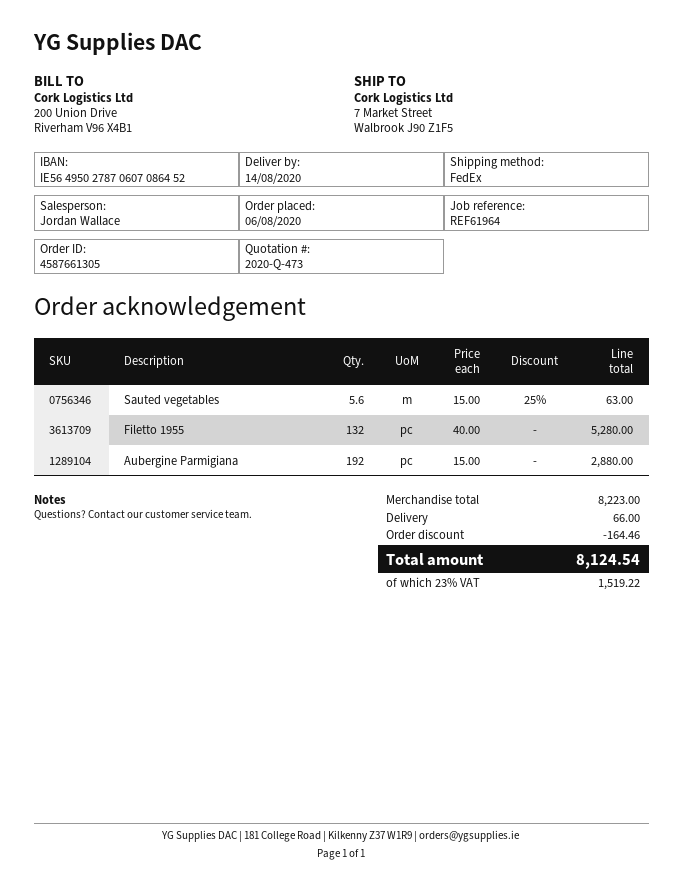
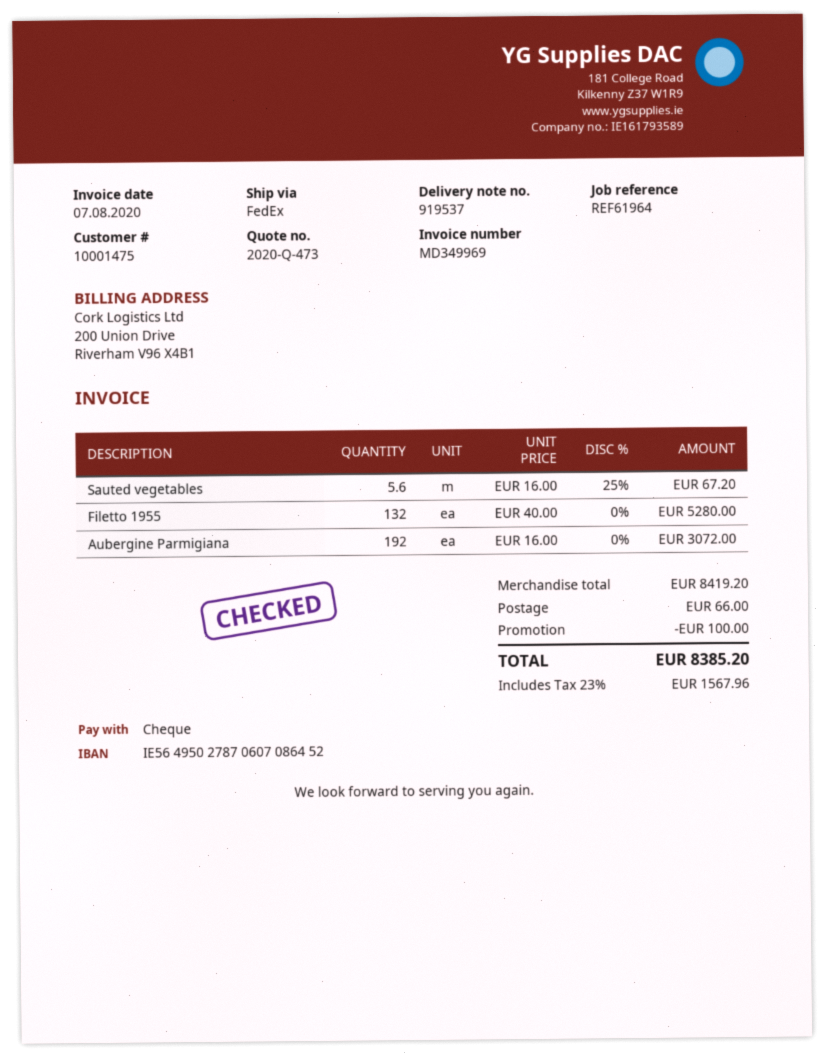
Sauted vegetables: 5.6 x 15.00 - 25% = 63.00 -> 5.6 x 16.00 - 25% = 67.20
Aubergine Parmigiana: 192 x 15.00 = 2880.00 -> 192 x 16.00 = 3072.00
subtotal: 8223.00 -> 8419.20
discount: 164.46 -> 100.00
tax: 23% = 1519.22 -> 23% = 1567.96
total: 8124.54 -> 8385.20

